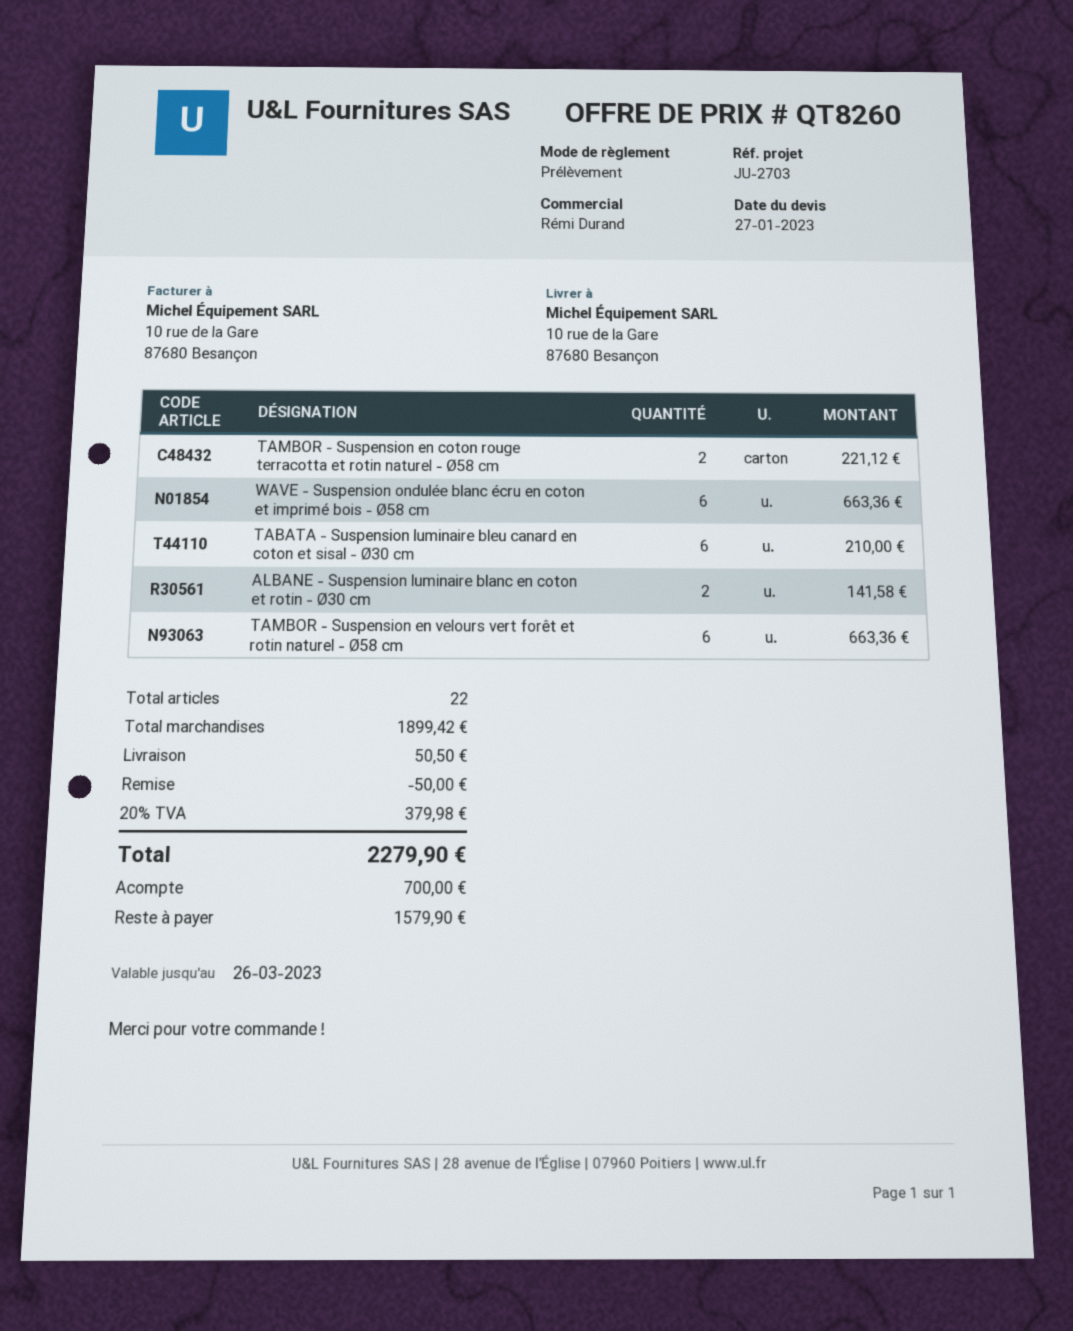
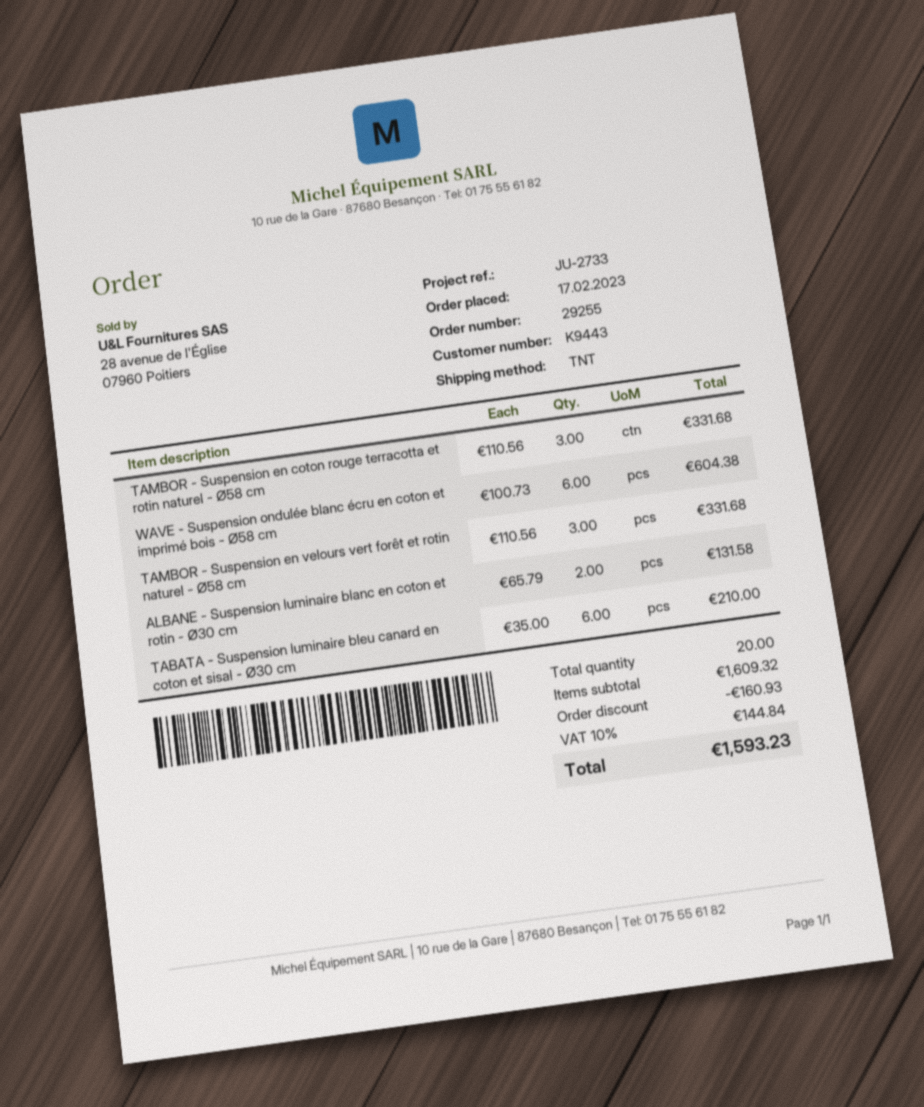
reference: JU-2703 -> JU-2733
TAMBOR - Suspension en coton rouge terracotta et rotin naturel - Ø58 cm: 2 for 221.12 -> 3 for 331.68
WAVE - Suspension ondulée blanc écru en coton et imprimé bois - Ø58 cm: 6 for 663.36 -> 6 for 604.38
ALBANE - Suspension luminaire blanc en coton et rotin - Ø30 cm: 2 for 141.58 -> 2 for 131.58
TAMBOR - Suspension en velours vert forêt et rotin naturel - Ø58 cm: 6 for 663.36 -> 3 for 331.68
total quantity: 22 -> 20
subtotal: 1899.42 -> 1609.32
discount: 50.00 -> 160.93
shipping: 50.50 -> none
tax: 20% = 379.98 -> 10% = 144.84
total: 2279.90 -> 1593.23

